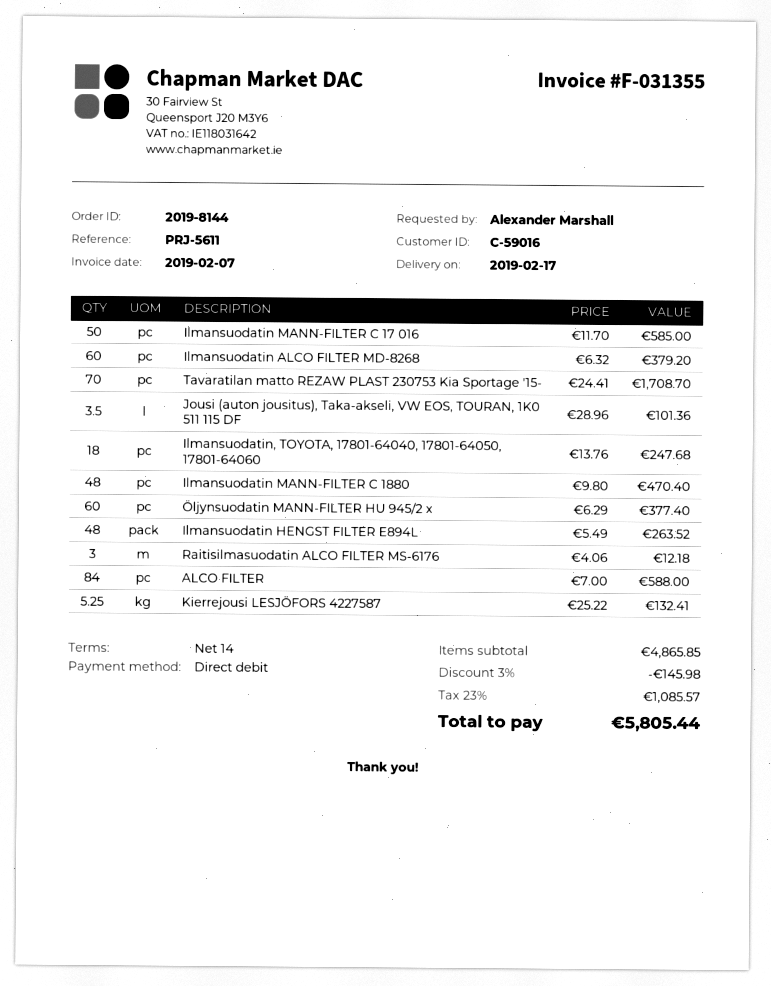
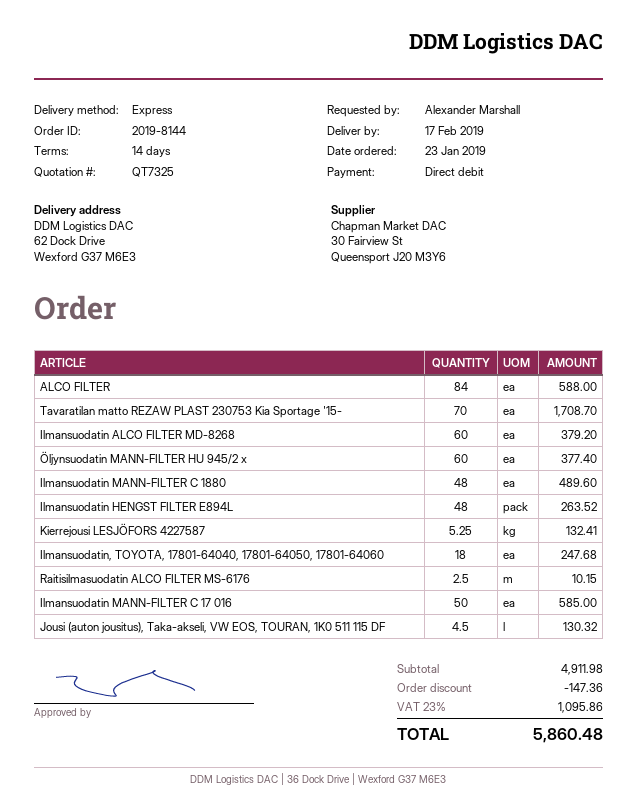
Jousi (auton jousitus), Taka-akseli, VW EOS, TOURAN, 1K0 511 115 DF: 3.5 for 101.36 -> 4.5 for 130.32
Ilmansuodatin MANN-FILTER C 1880: 48 for 470.40 -> 48 for 489.60
Raitisilmasuodatin ALCO FILTER MS-6176: 3 for 12.18 -> 2.5 for 10.15
subtotal: 4865.85 -> 4911.98
discount: 145.98 -> 147.36
tax: 23% = 1085.57 -> 23% = 1095.86
total: 5805.44 -> 5860.48

